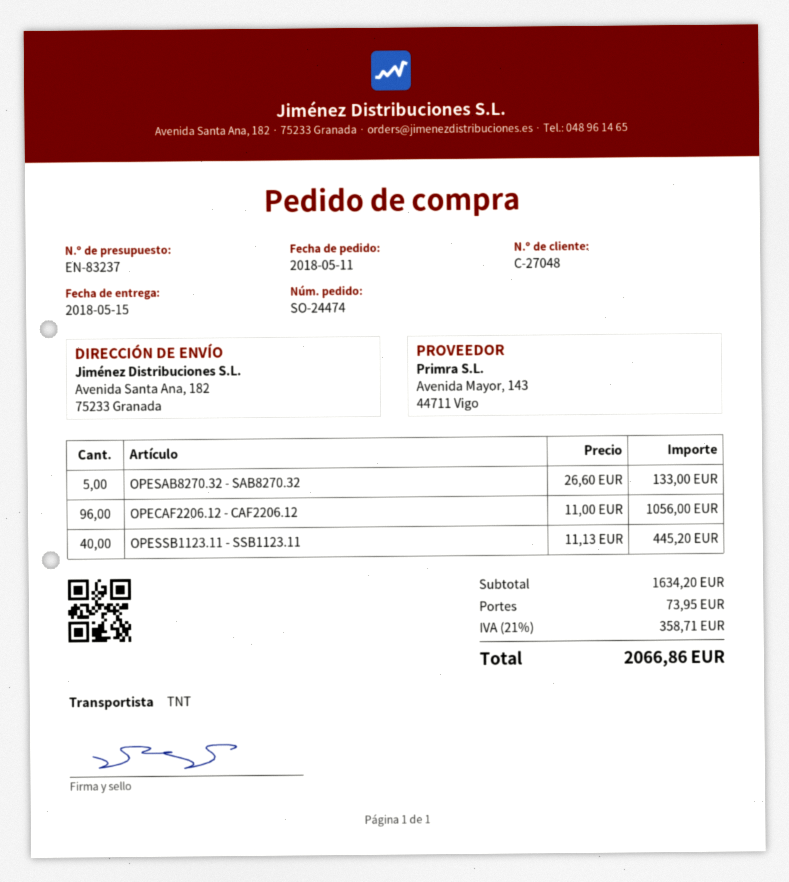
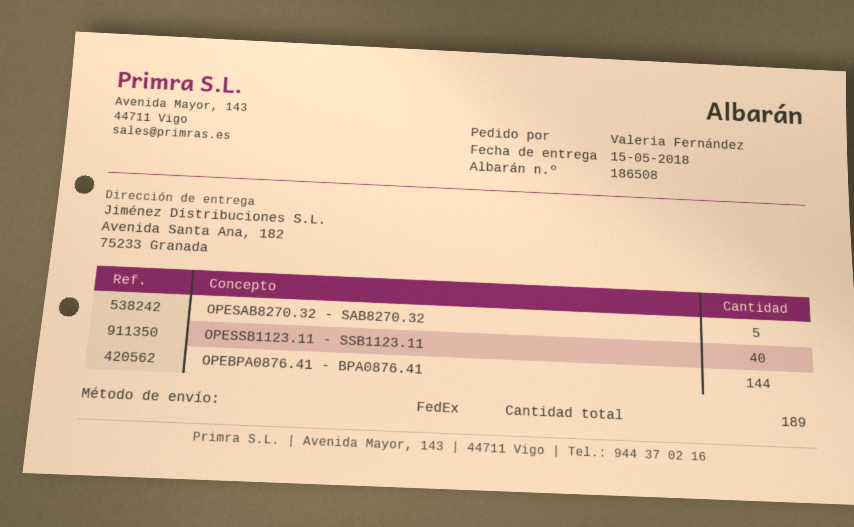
shipping method: TNT -> FedEx
OPECAF2206.12 - CAF2206.12: 96 -> none
OPEBPA0876.41 - BPA0876.41: none -> 144

